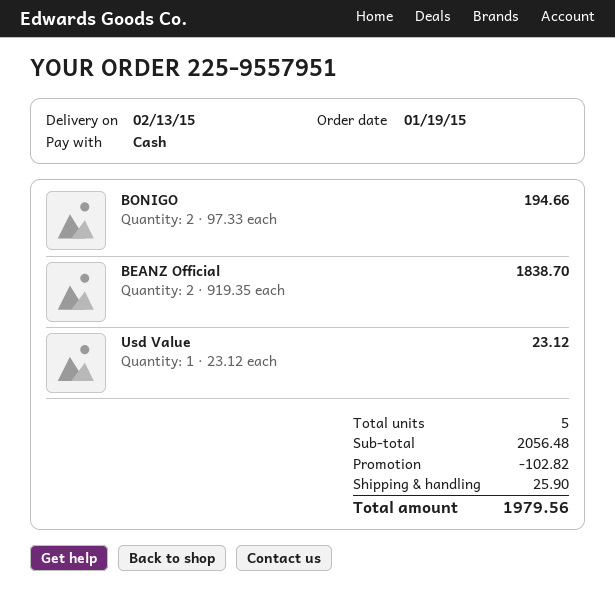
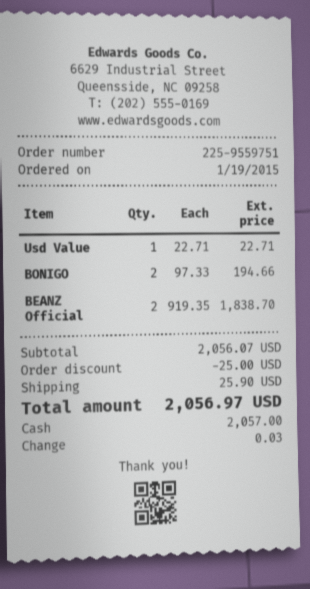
order number: 225-9557951 -> 225-9559751
Usd Value: 1 x 23.12 = 23.12 -> 1 x 22.71 = 22.71
subtotal: 2056.48 -> 2056.07
discount: 102.82 -> 25.00
total: 1979.56 -> 2056.97

